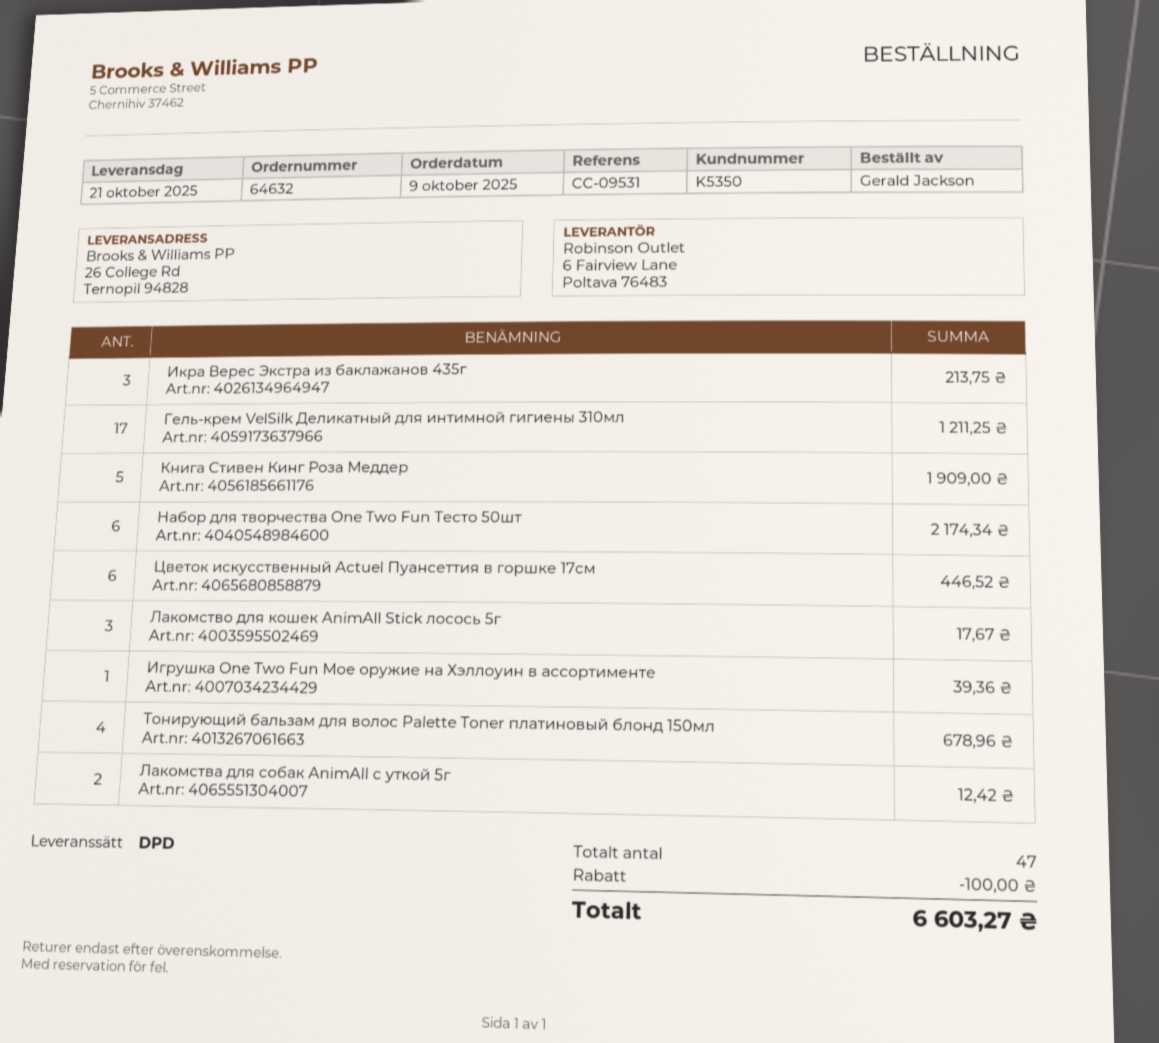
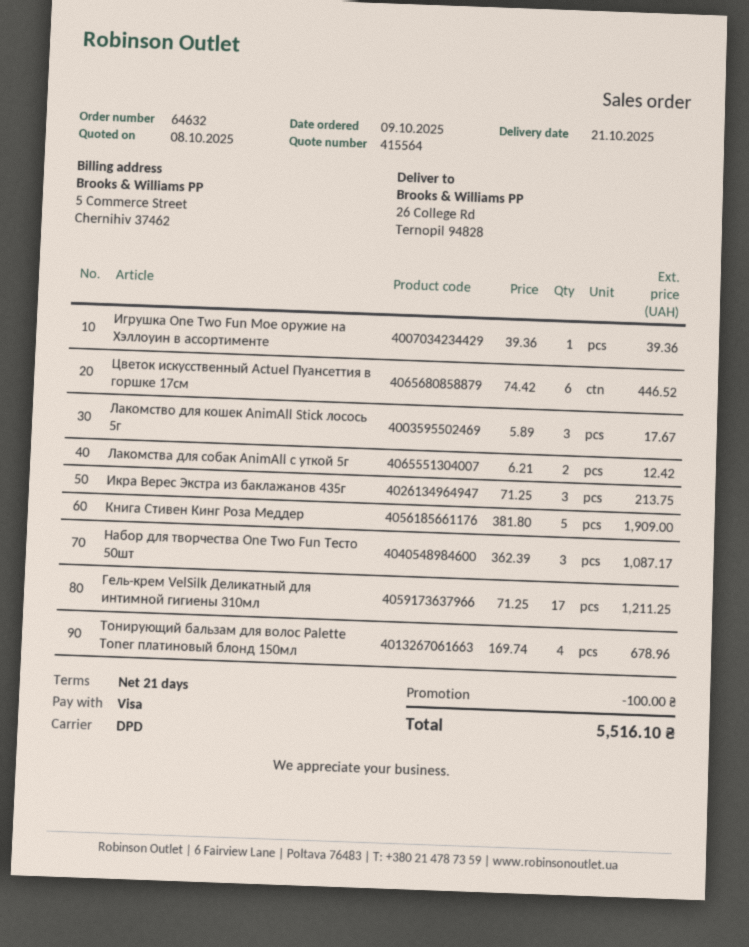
Набор для творчества One Two Fun Тесто 50шт: 6 for 2174.34 -> 3 for 1087.17
total: 6603.27 -> 5516.10

